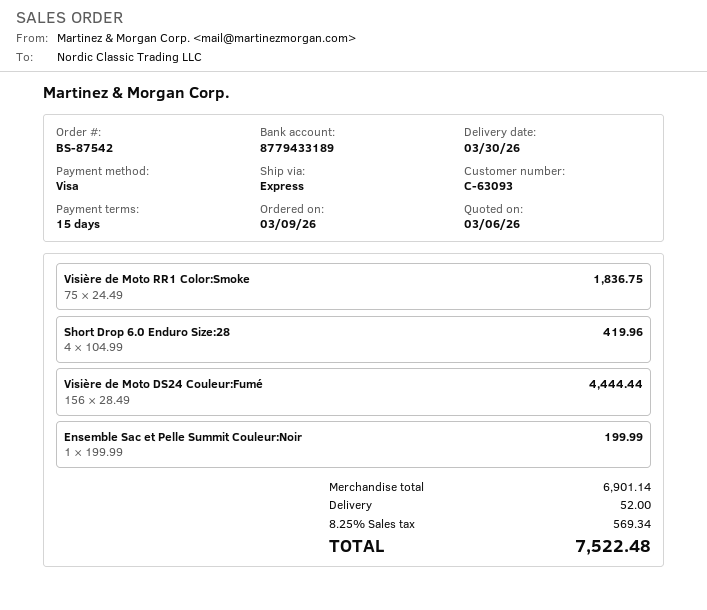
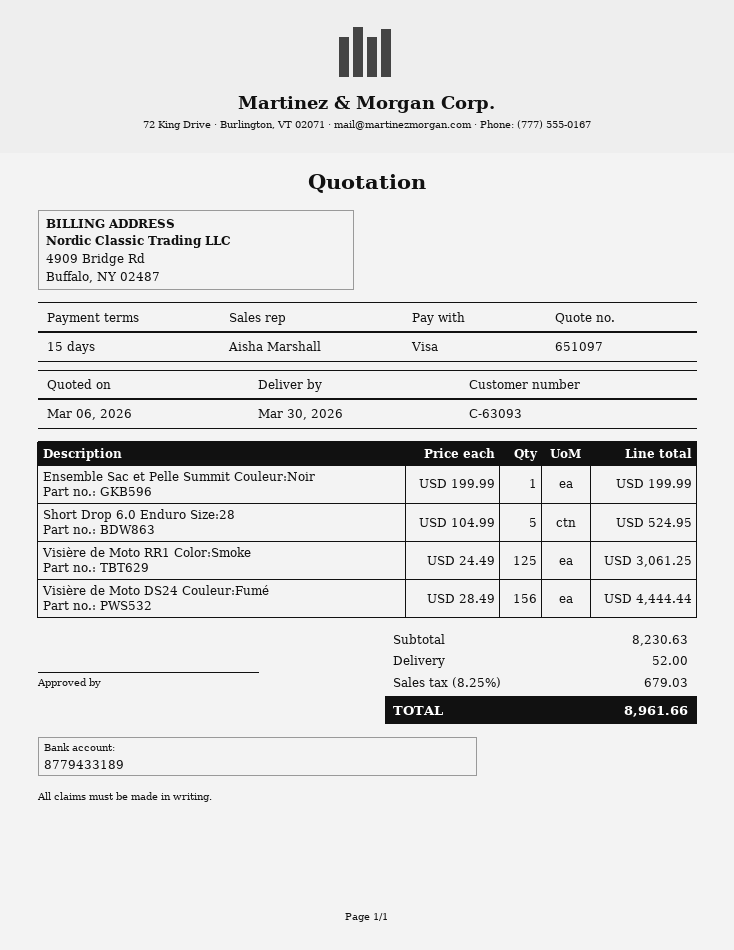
Visière de Moto RR1 Color:Smoke: 75 x 24.49 = 1836.75 -> 125 x 24.49 = 3061.25
Short Drop 6.0 Enduro Size:28: 4 x 104.99 = 419.96 -> 5 x 104.99 = 524.95
subtotal: 6901.14 -> 8230.63
tax: 8.25% = 569.34 -> 8.25% = 679.03
total: 7522.48 -> 8961.66

